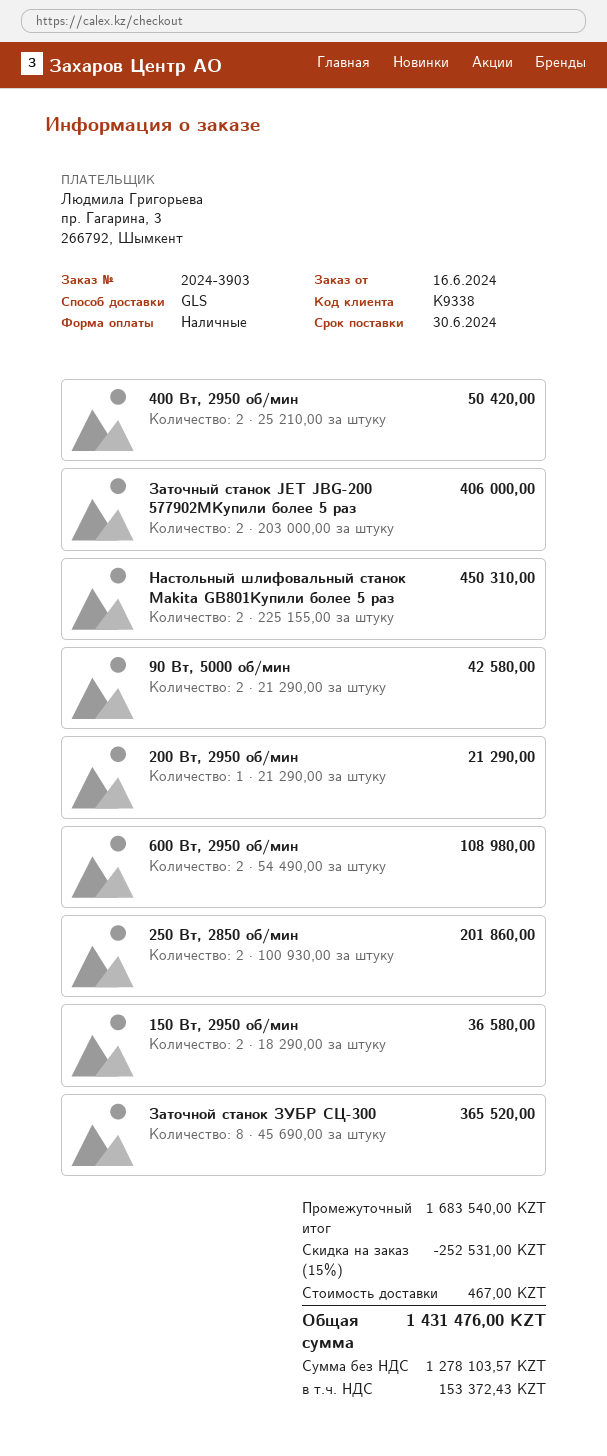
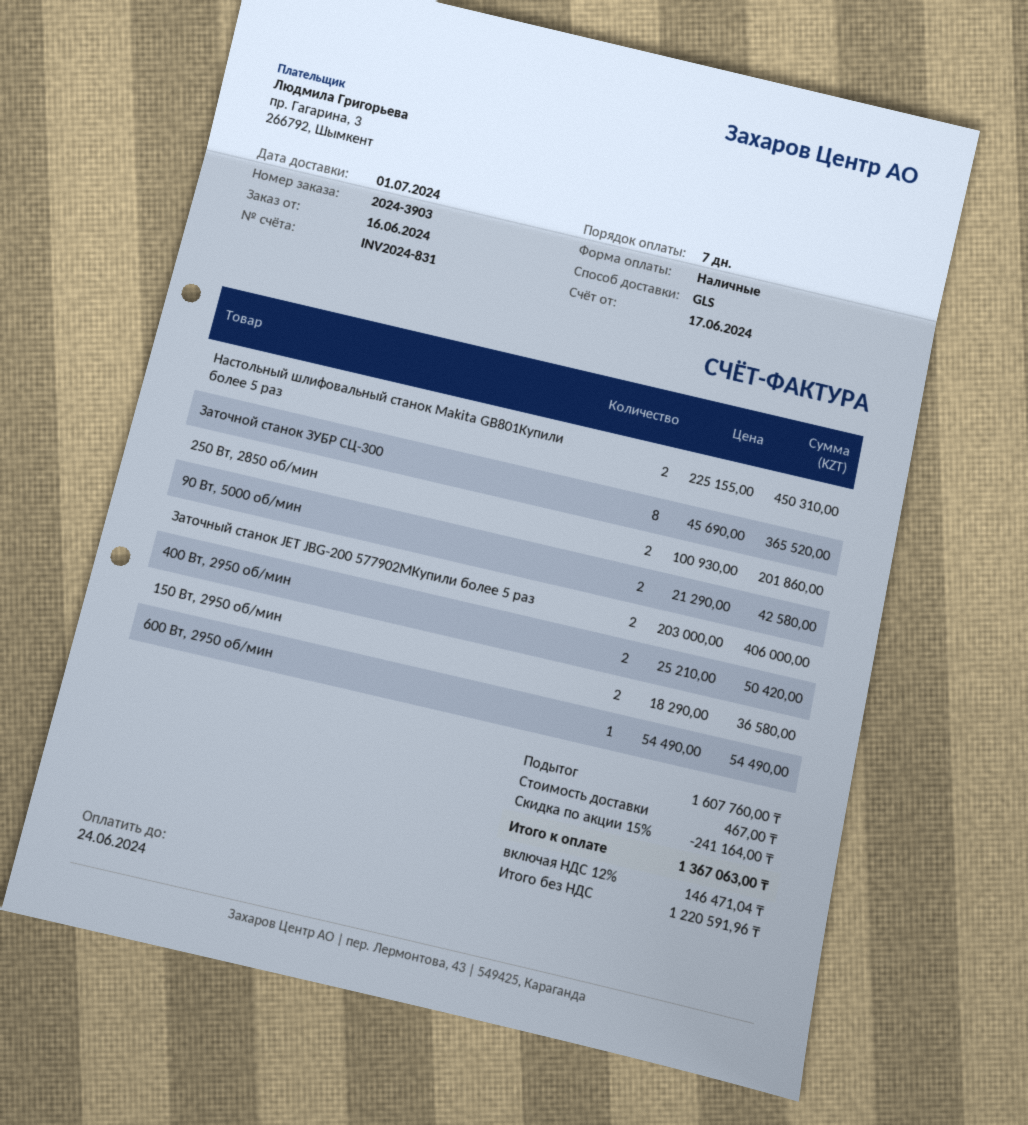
delivery date: 2024-06-30 -> 2024-07-01
200 Вт, 2950 об/мин: 1 x 21290.00 = 21290.00 -> none
600 Вт, 2950 об/мин: 2 x 54490.00 = 108980.00 -> 1 x 54490.00 = 54490.00
subtotal: 1683540.00 -> 1607760.00
discount: 15% = 252531.00 -> 15% = 241164.00
net: 1278103.57 -> 1220591.96
tax: 153372.43 -> 146471.04
total: 1431476.00 -> 1367063.00

